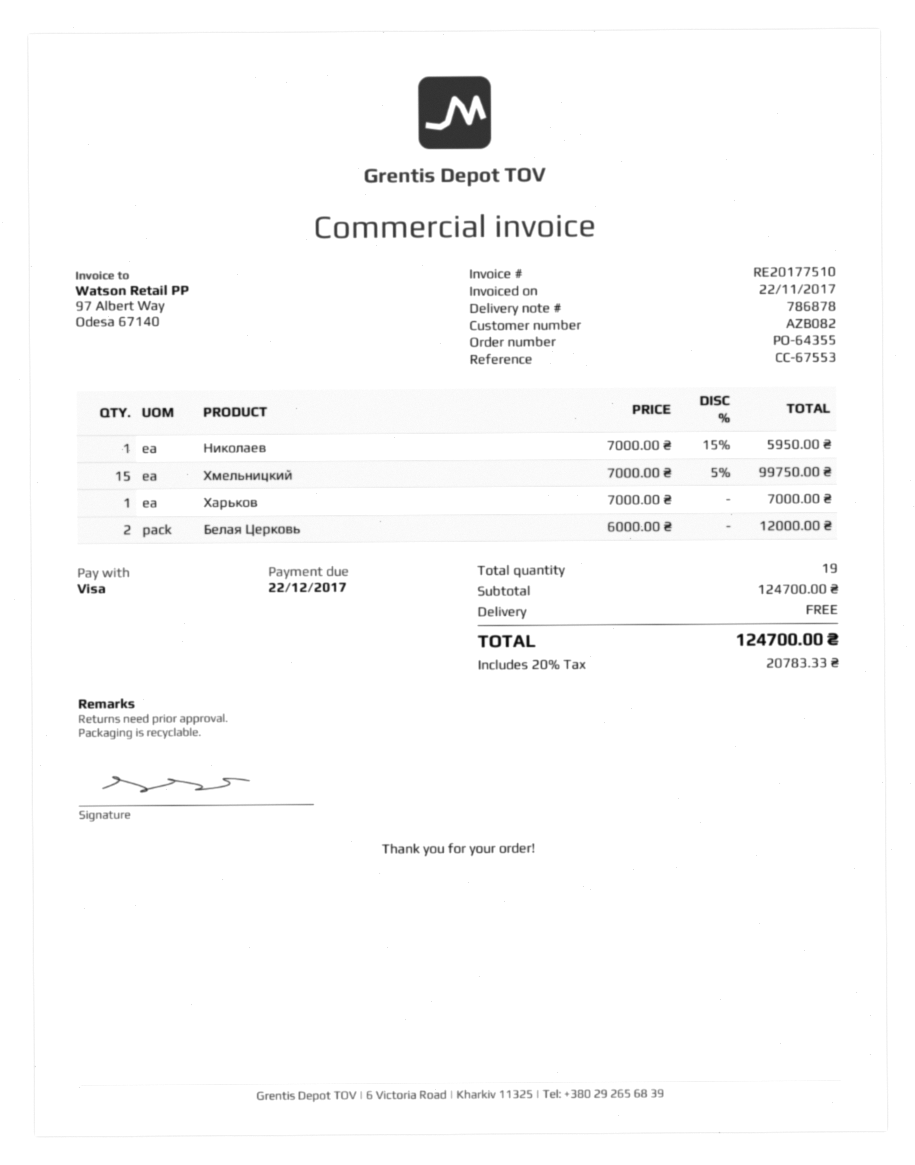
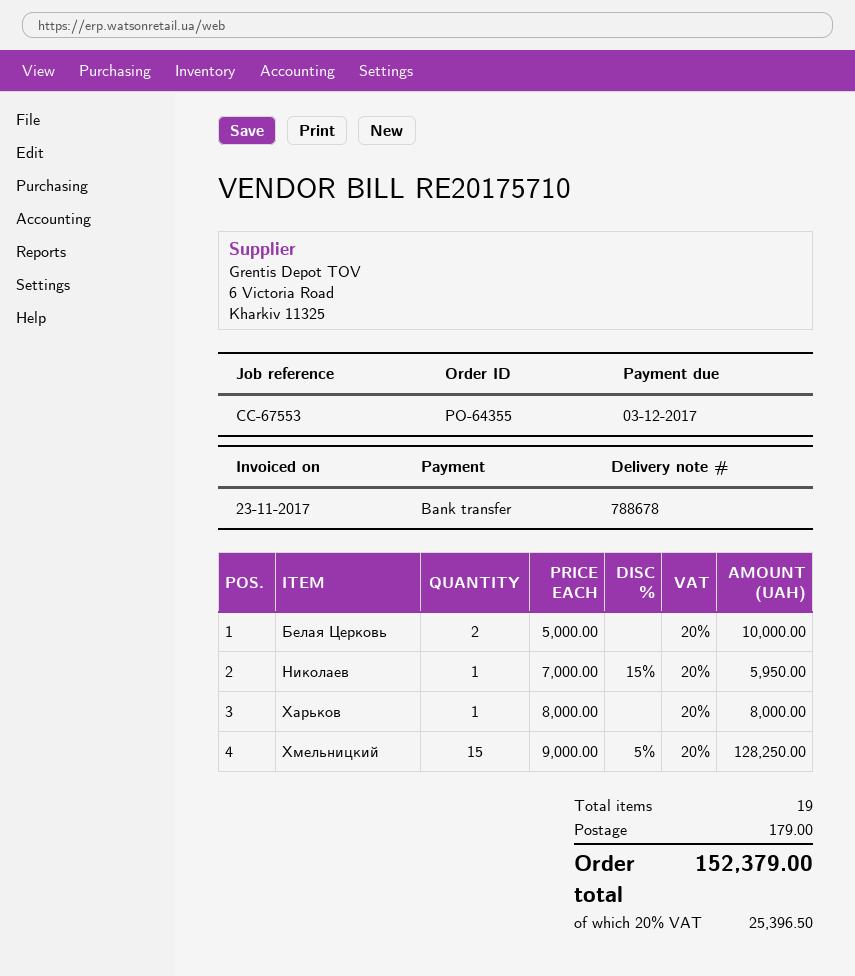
delivery note number: 786878 -> 788678
invoice number: RE20177510 -> RE20175710
invoice date: 2017-11-22 -> 2017-11-23
due date: 2017-12-22 -> 2017-12-03
payment method: Visa -> bank transfer
Хмельницкий: 15 x 7000.00 - 5% = 99750.00 -> 15 x 9000.00 - 5% = 128250.00
Харьков: 1 x 7000.00 = 7000.00 -> 1 x 8000.00 = 8000.00
Белая Церковь: 2 x 6000.00 = 12000.00 -> 2 x 5000.00 = 10000.00
shipping: 0.00 -> 179.00
tax: 20% = 20783.33 -> 20% = 25396.50
total: 124700.00 -> 152379.00

